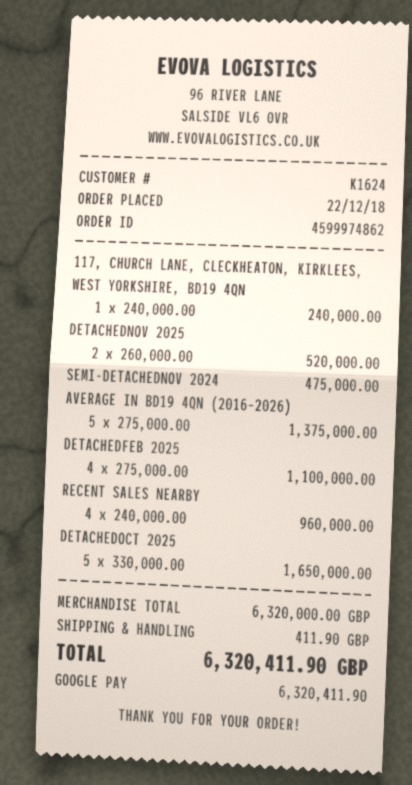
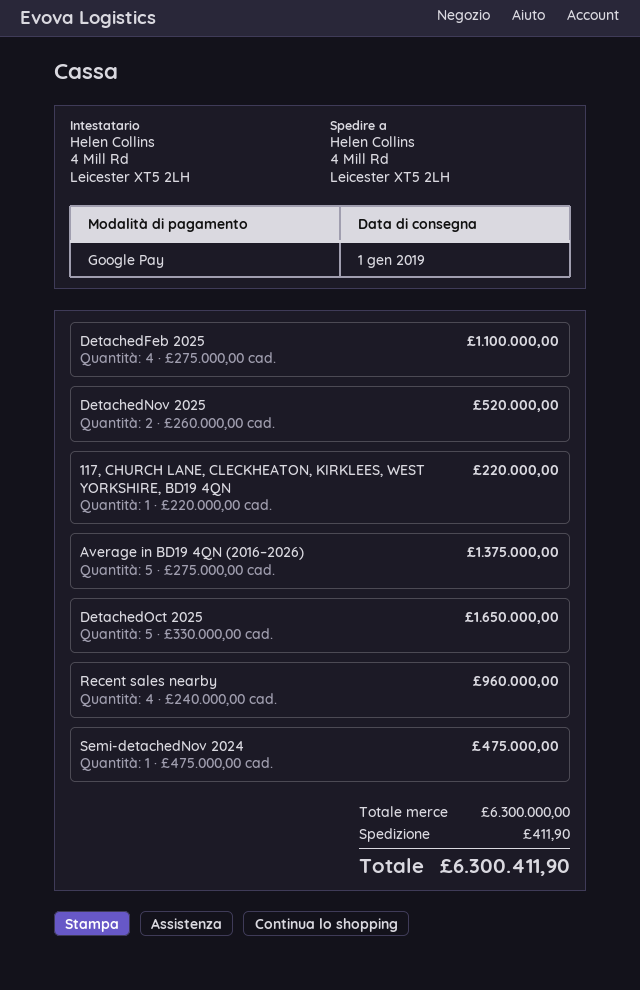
117, CHURCH LANE, CLECKHEATON, KIRKLEES, WEST YORKSHIRE, BD19 4QN: 1 x 240000.00 = 240000.00 -> 1 x 220000.00 = 220000.00
subtotal: 6320000.00 -> 6300000.00
total: 6320411.90 -> 6300411.90

